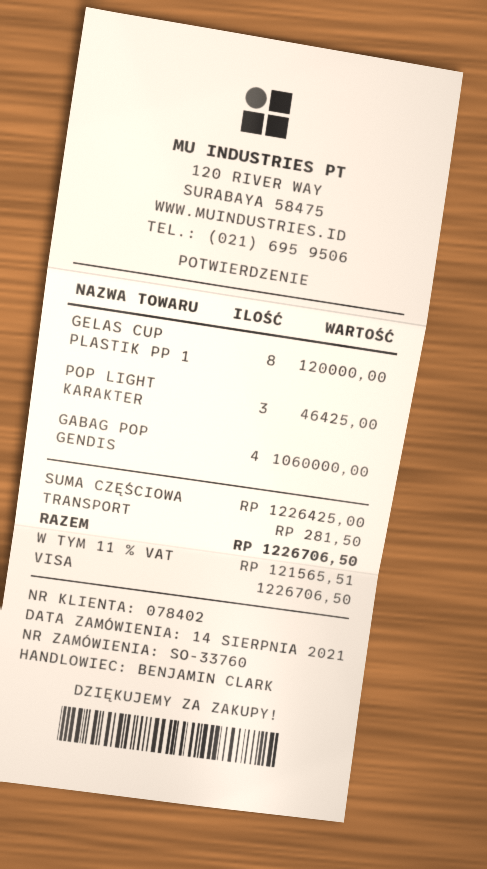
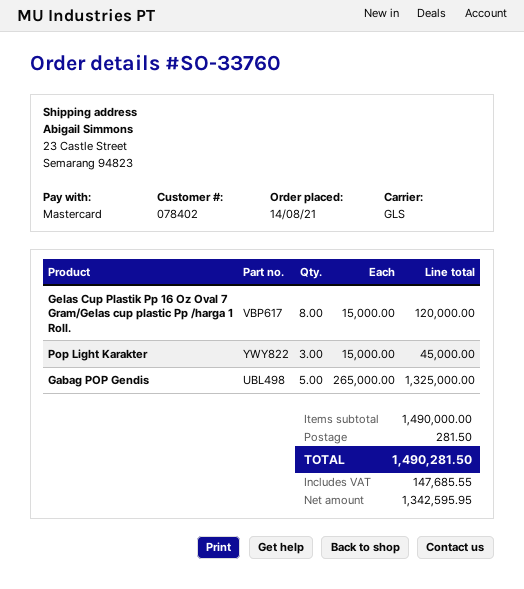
payment method: Visa -> Mastercard
POP LIGHT KARAKTER: 3 for 46425.00 -> 3 for 45000.00
GABAG POP GENDIS: 4 for 1060000.00 -> 5 for 1325000.00
subtotal: 1226425.00 -> 1490000.00
tax: 121565.51 -> 147685.55
total: 1226706.50 -> 1490281.50

